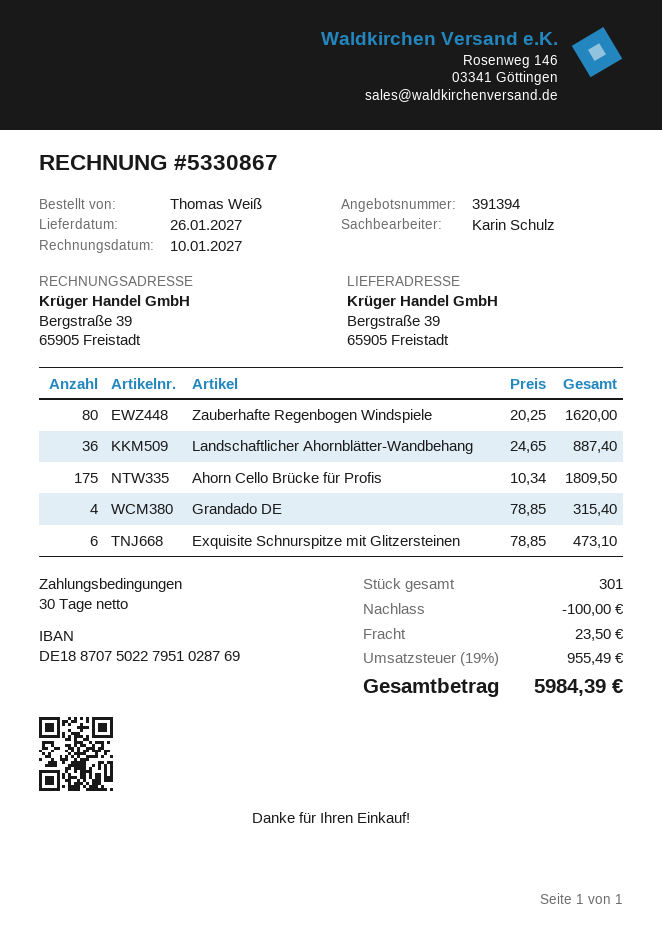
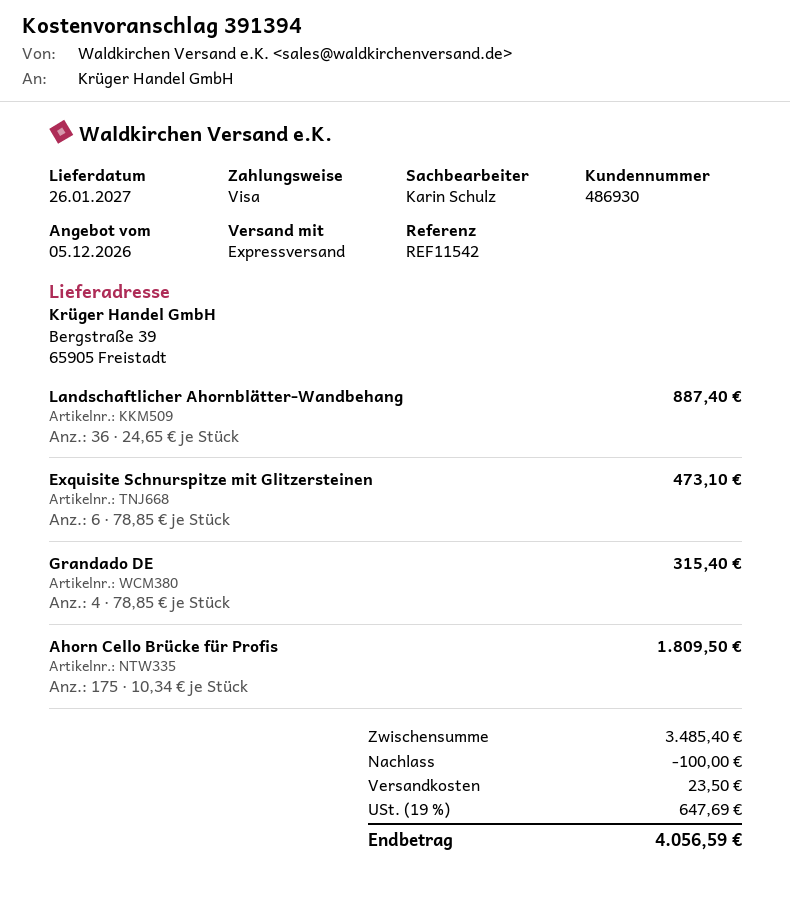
Zauberhafte Regenbogen Windspiele: 80 x 20.25 = 1620.00 -> none
tax: 19% = 955.49 -> 19% = 647.69
total: 5984.39 -> 4056.59

